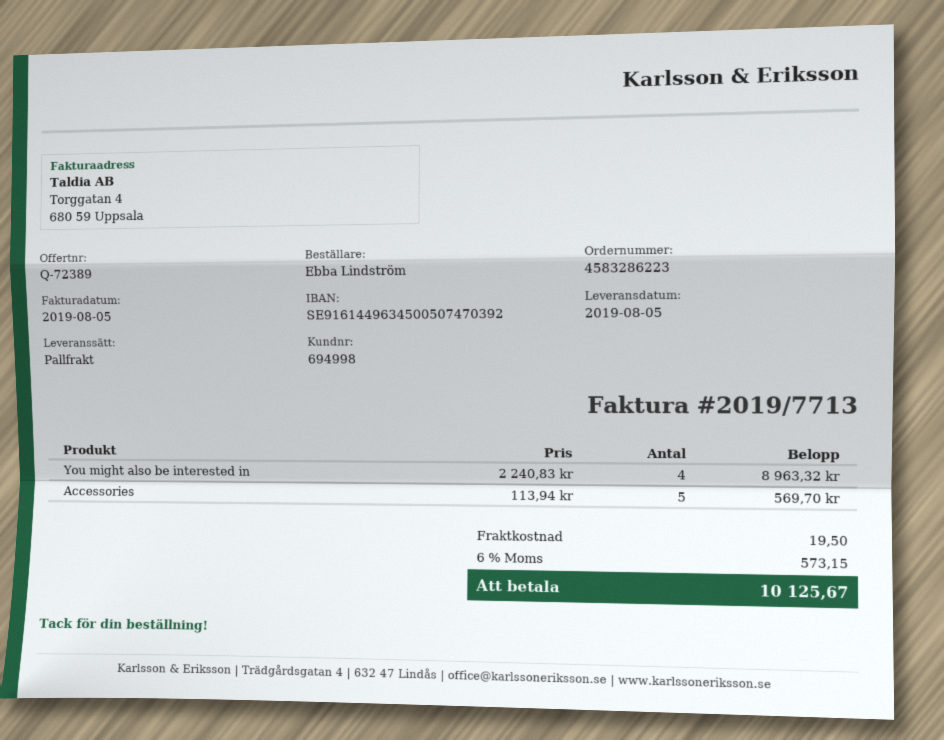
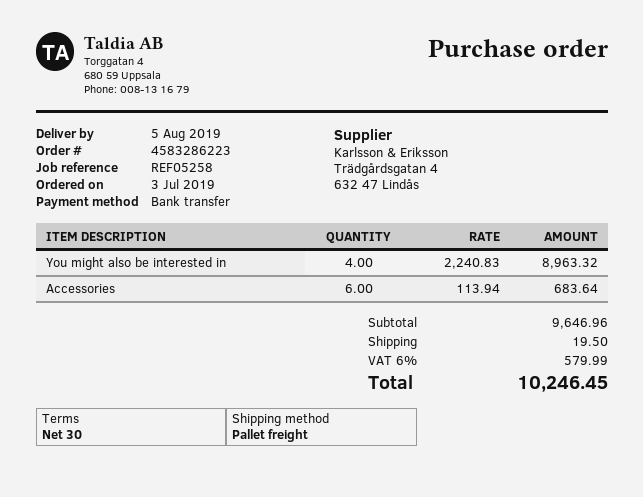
Accessories: 5 x 113.94 = 569.70 -> 6 x 113.94 = 683.64
tax: 6% = 573.15 -> 6% = 579.99
total: 10125.67 -> 10246.45

